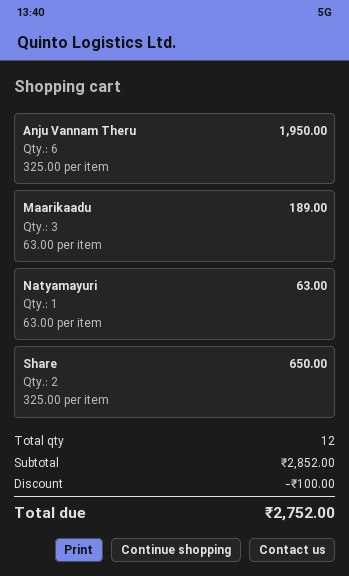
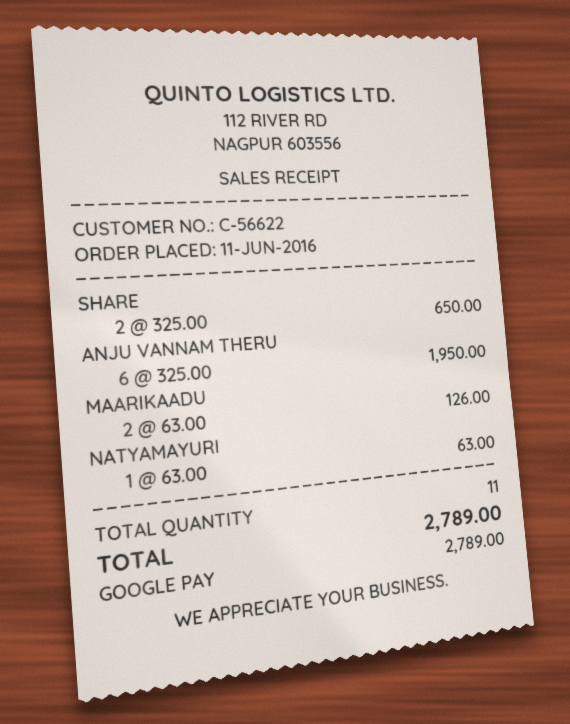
Maarikaadu: 3 x 63.00 = 189.00 -> 2 x 63.00 = 126.00
total quantity: 12 -> 11
discount: 100.00 -> none
total: 2752.00 -> 2789.00

